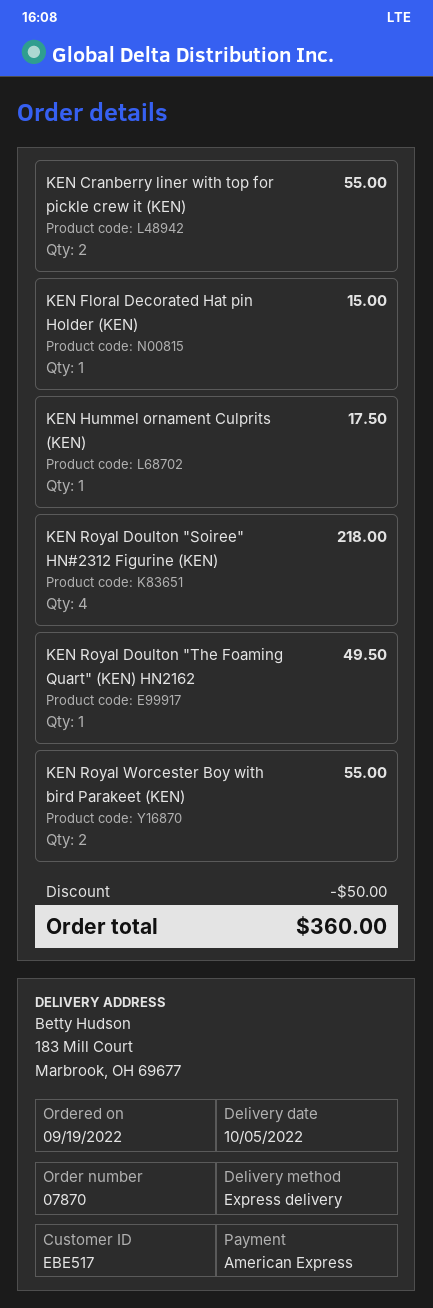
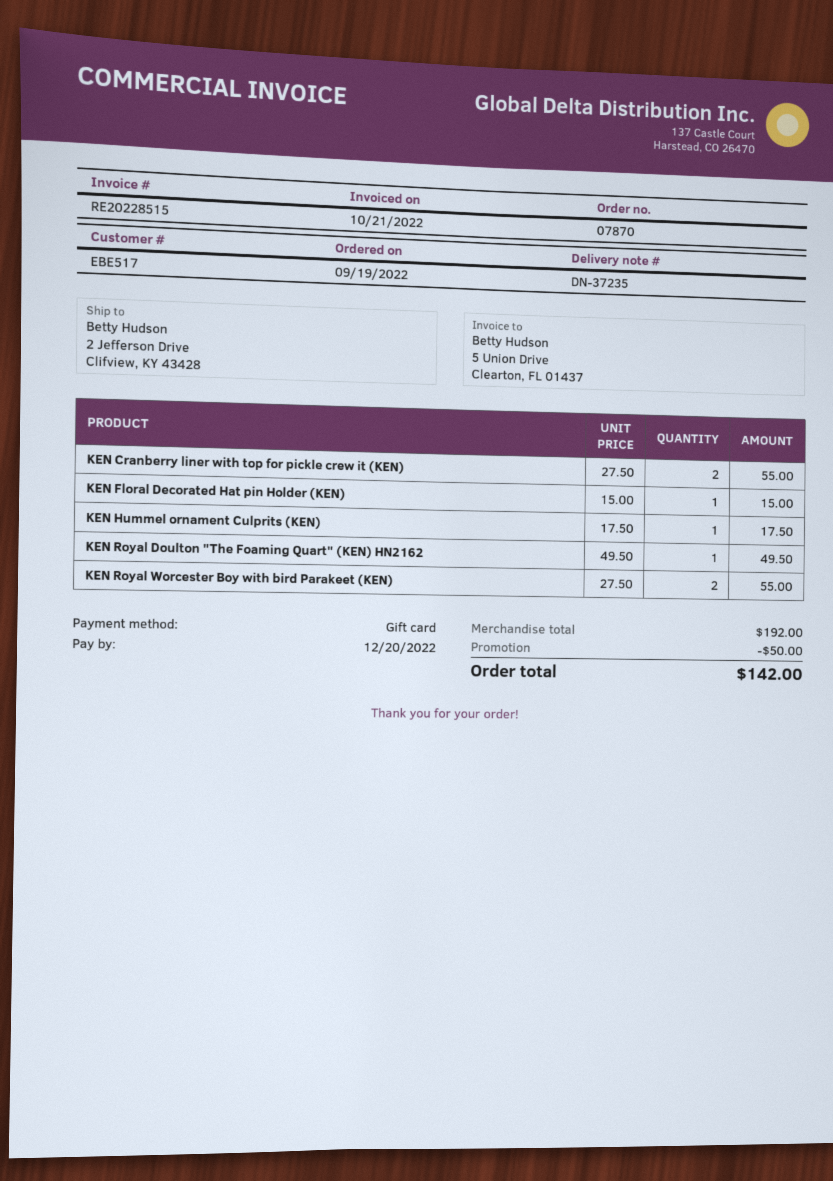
payment method: American Express -> gift card
ship to: 183 Mill Court, Marbrook, OH 69677 -> 2 Jefferson Drive, Clifview, KY 43428
KEN Royal Doulton "Soiree" HN#2312 Figurine (KEN): 4 for 218.00 -> none
total: 360.00 -> 142.00

